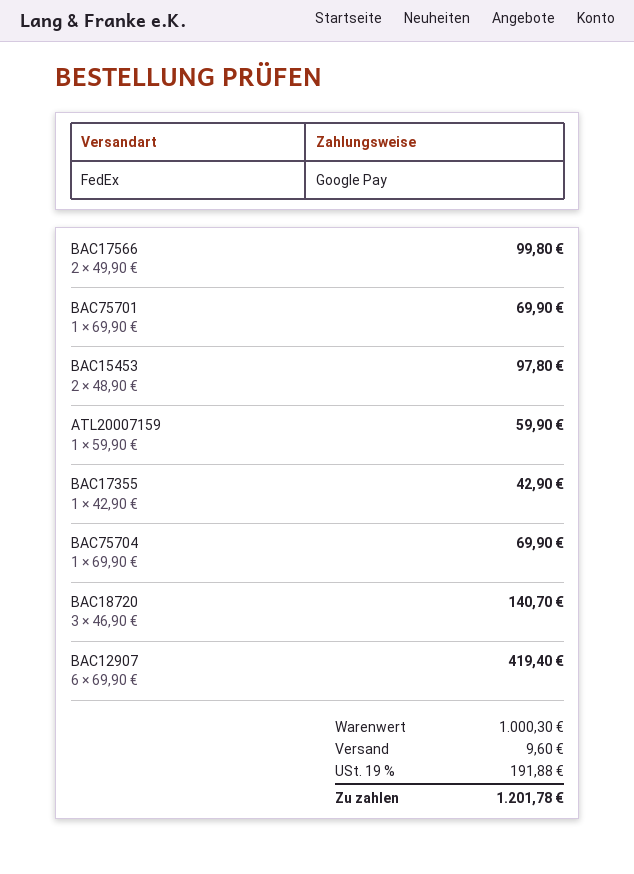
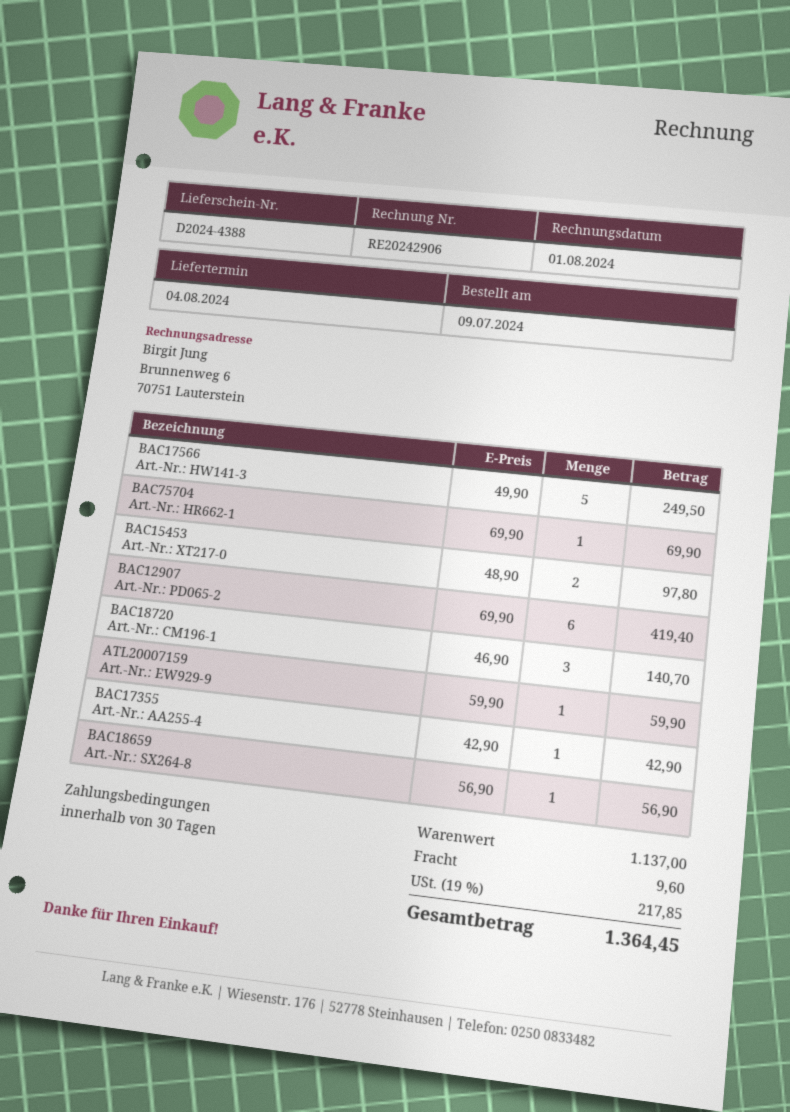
BAC17566: 2 x 49.90 = 99.80 -> 5 x 49.90 = 249.50
BAC75701: 1 x 69.90 = 69.90 -> none
BAC18659: none -> 1 x 56.90 = 56.90
subtotal: 1000.30 -> 1137.00
tax: 19% = 191.88 -> 19% = 217.85
total: 1201.78 -> 1364.45

